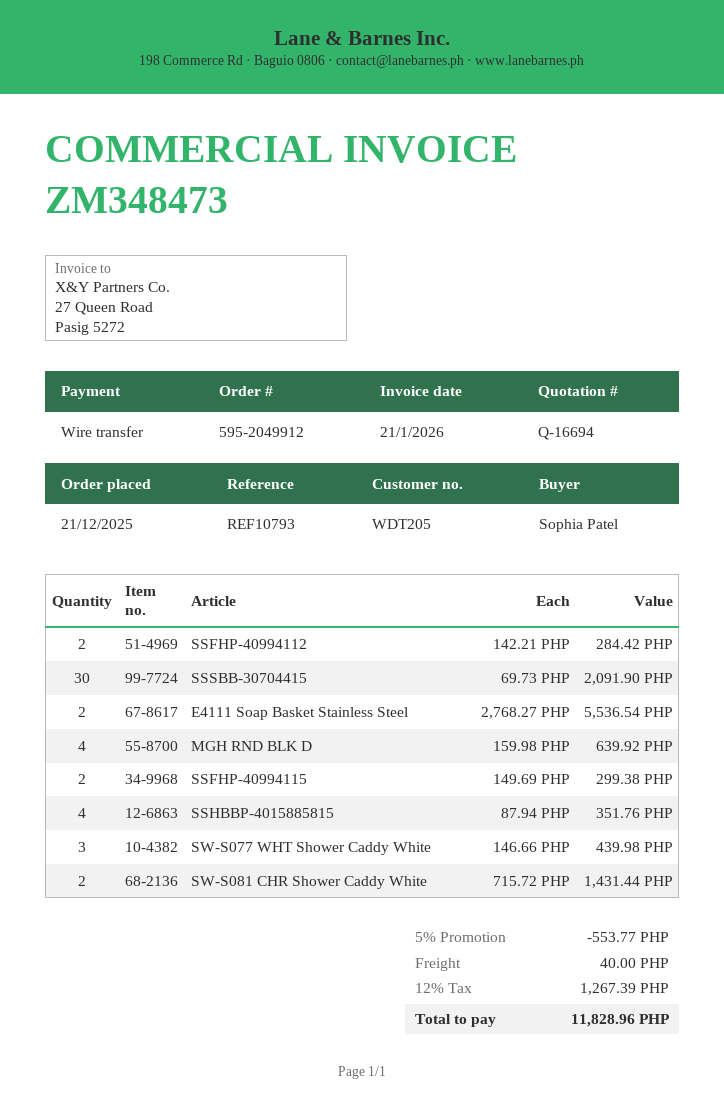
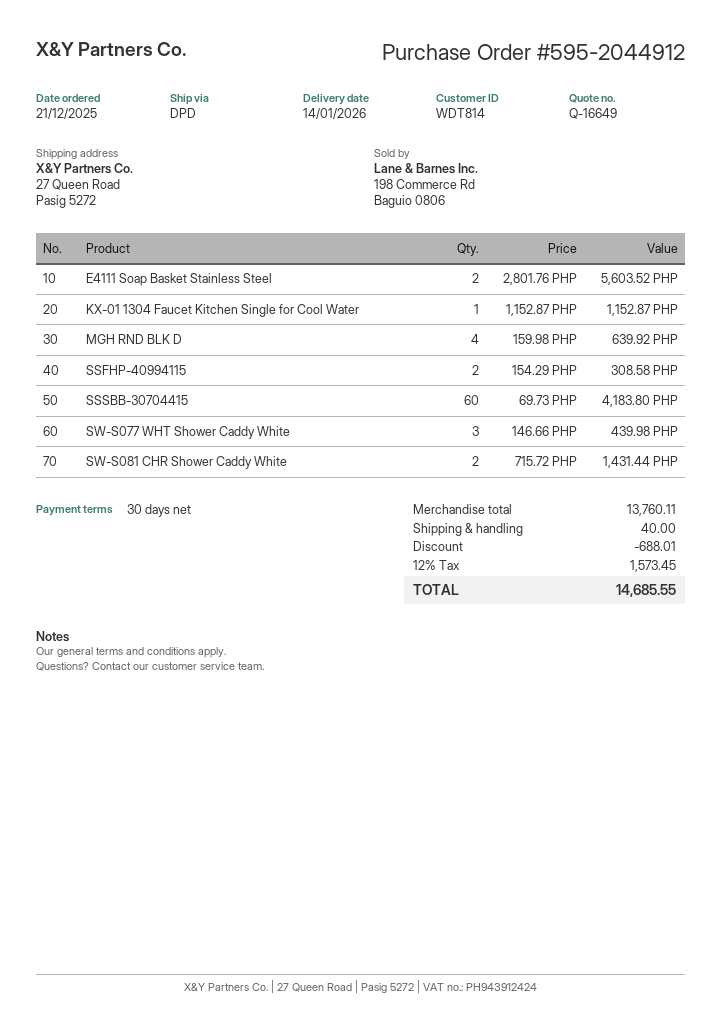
quote number: Q-16694 -> Q-16649
order number: 595-2049912 -> 595-2044912
customer number: WDT205 -> WDT814
SSFHP-40994112: 2 x 142.21 = 284.42 -> none
SSSBB-30704415: 30 x 69.73 = 2091.90 -> 60 x 69.73 = 4183.80
E4111 Soap Basket Stainless Steel: 2 x 2768.27 = 5536.54 -> 2 x 2801.76 = 5603.52
SSFHP-40994115: 2 x 149.69 = 299.38 -> 2 x 154.29 = 308.58
SSHBBP-4015885815: 4 x 87.94 = 351.76 -> none
KX-01 1304 Faucet Kitchen Single for Cool Water: none -> 1 x 1152.87 = 1152.87
discount: 553.77 -> 688.01
tax: 12% = 1267.39 -> 12% = 1573.45
total: 11828.96 -> 14685.55

